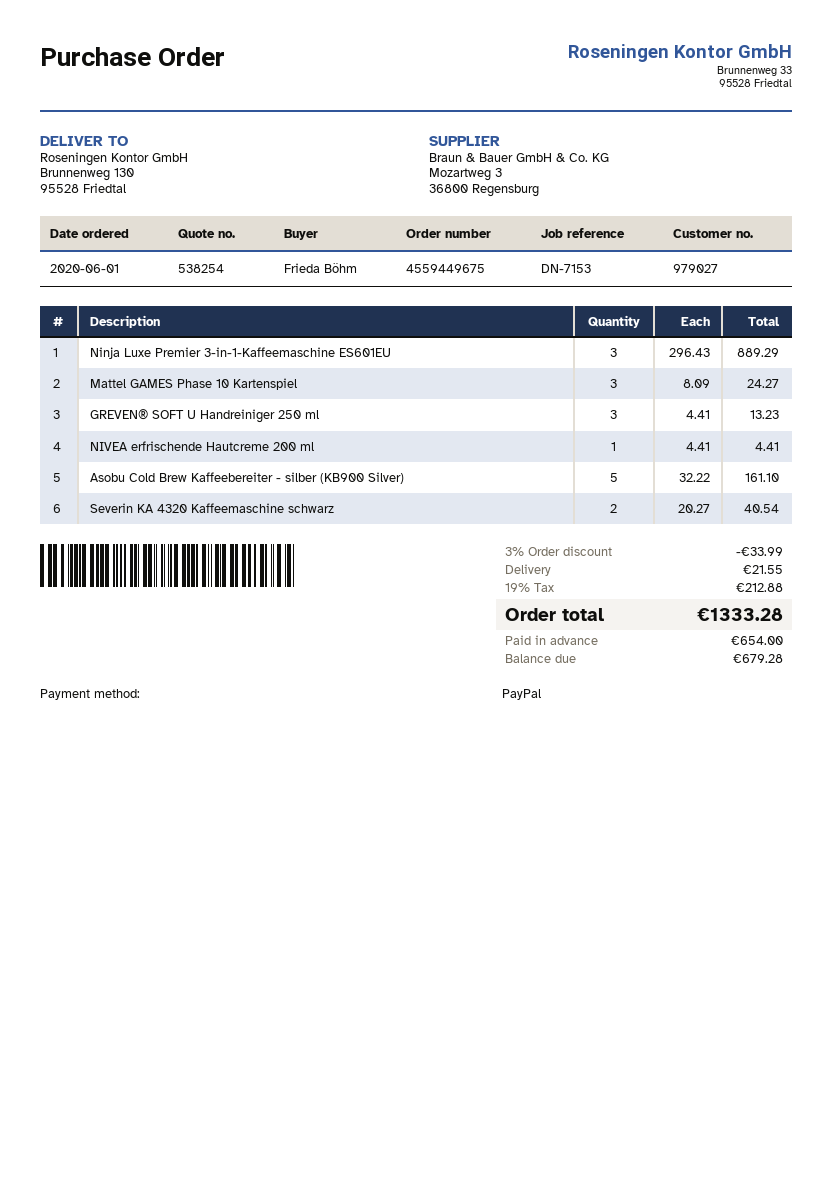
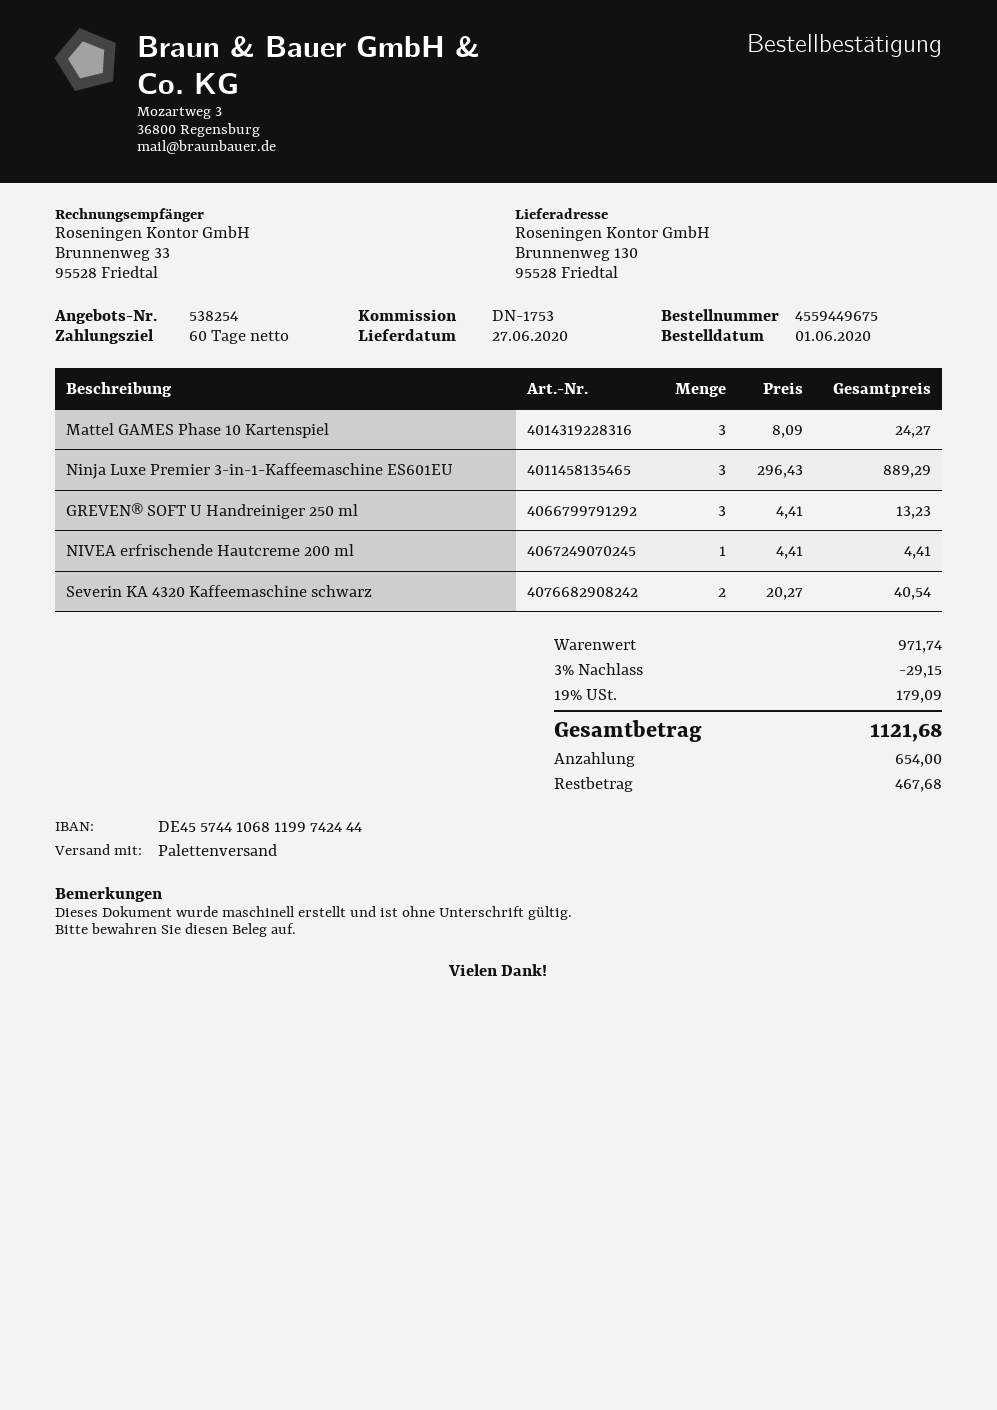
reference: DN-7153 -> DN-1753
Asobu Cold Brew Kaffeebereiter - silber (KB900 Silver): 5 x 32.22 = 161.10 -> none
discount: 3% = 33.99 -> 3% = 29.15
shipping: 21.55 -> none
tax: 19% = 212.88 -> 19% = 179.09
total: 1333.28 -> 1121.68
balance: 679.28 -> 467.68

